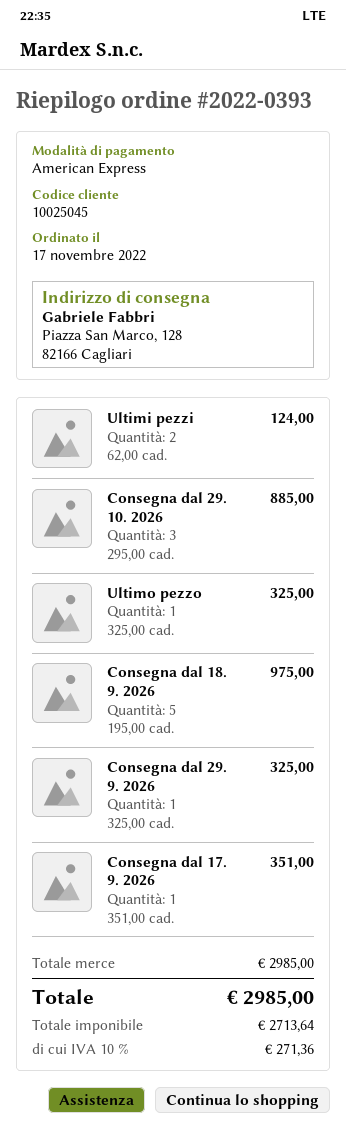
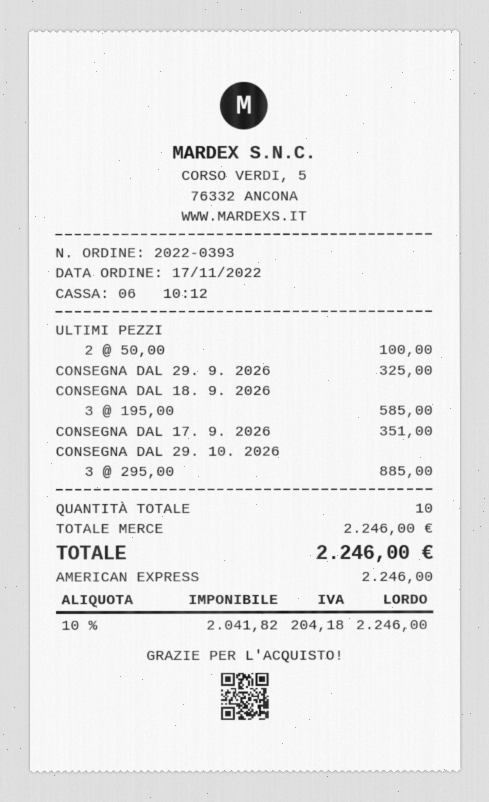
Ultimi pezzi: 2 x 62.00 = 124.00 -> 2 x 50.00 = 100.00
Ultimo pezzo: 1 x 325.00 = 325.00 -> none
Consegna dal 18. 9. 2026: 5 x 195.00 = 975.00 -> 3 x 195.00 = 585.00
subtotal: 2985.00 -> 2246.00
net: 2713.64 -> 2041.82
tax: 10% = 271.36 -> 10% = 204.18
total: 2985.00 -> 2246.00

